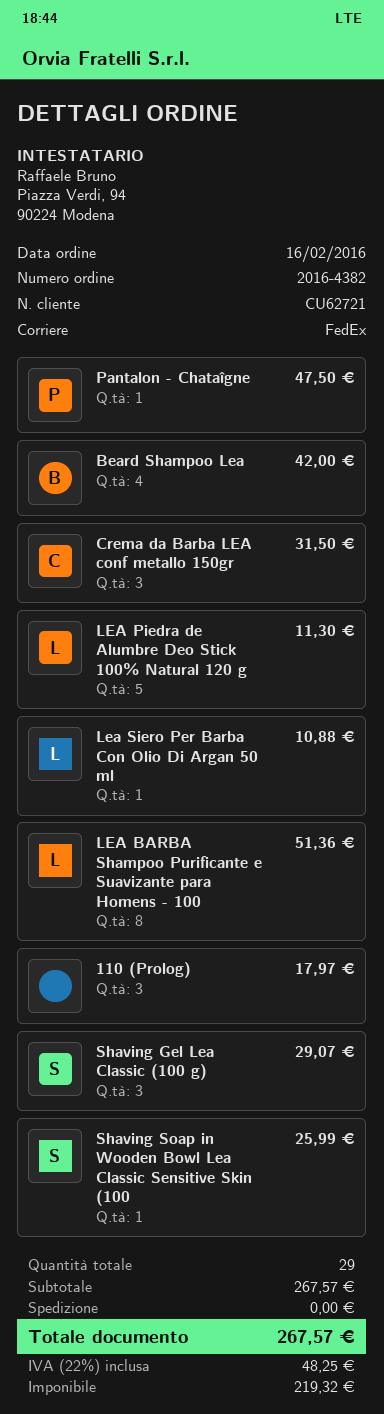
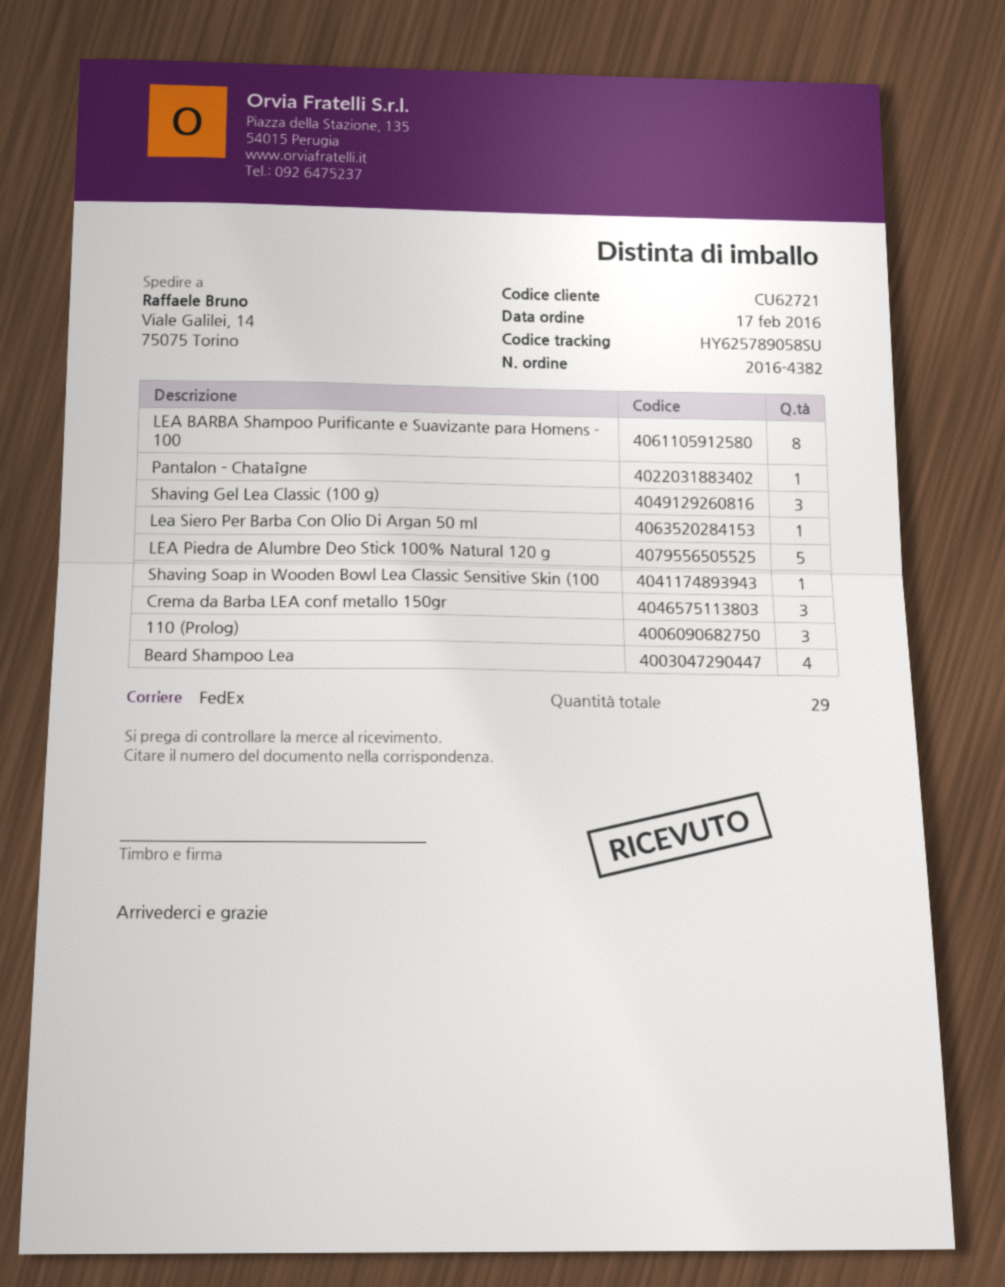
order date: 2016-02-16 -> 2016-02-17

